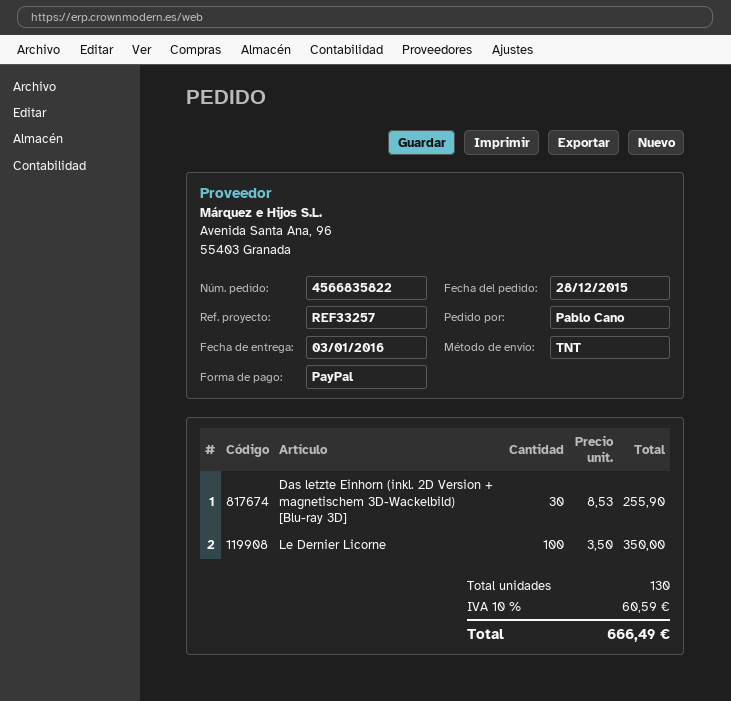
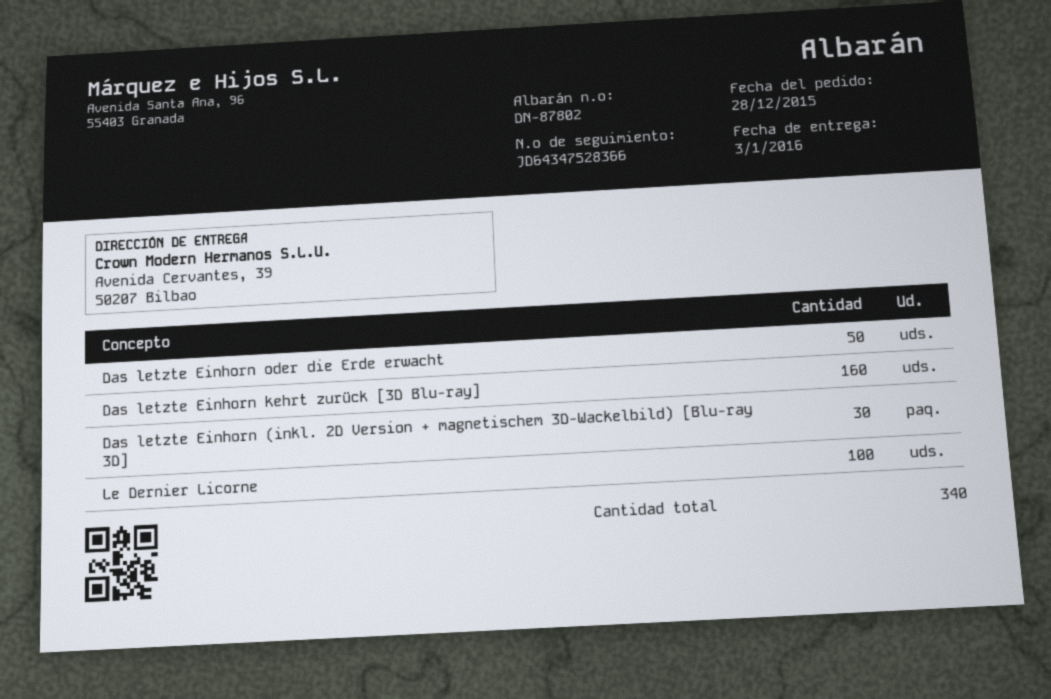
Das letzte Einhorn oder die Erde erwacht: none -> 50
Das letzte Einhorn kehrt zurück [3D Blu-ray]: none -> 160
total quantity: 130 -> 340

